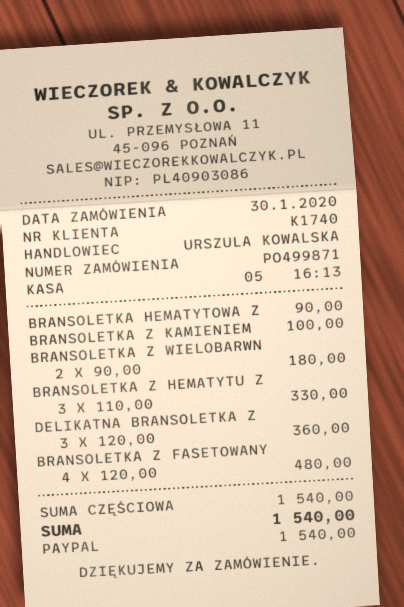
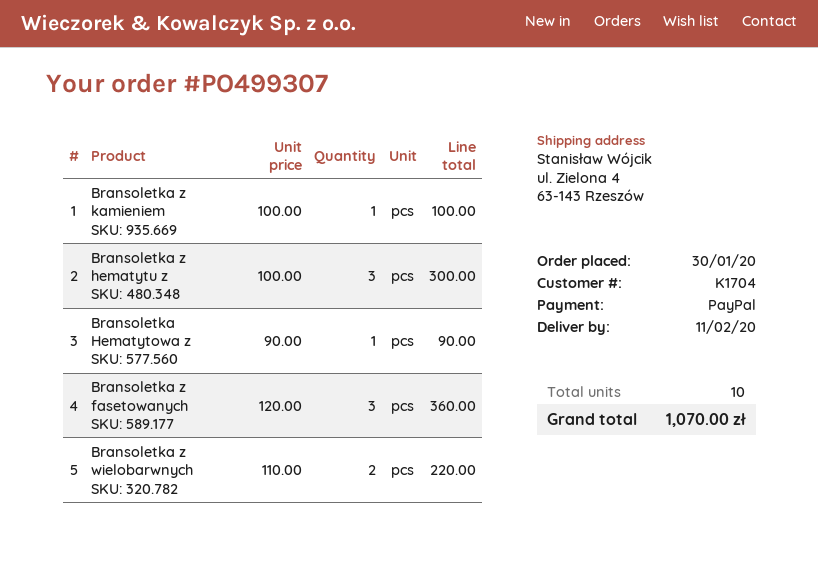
order number: PO499871 -> PO499307
customer number: K1740 -> K1704
BRANSOLETKA Z WIELOBARWN: 2 x 90.00 = 180.00 -> 2 x 110.00 = 220.00
BRANSOLETKA Z HEMATYTU Z: 3 x 110.00 = 330.00 -> 3 x 100.00 = 300.00
DELIKATNA BRANSOLETKA Z: 3 x 120.00 = 360.00 -> none
BRANSOLETKA Z FASETOWANY: 4 x 120.00 = 480.00 -> 3 x 120.00 = 360.00
total: 1540.00 -> 1070.00

